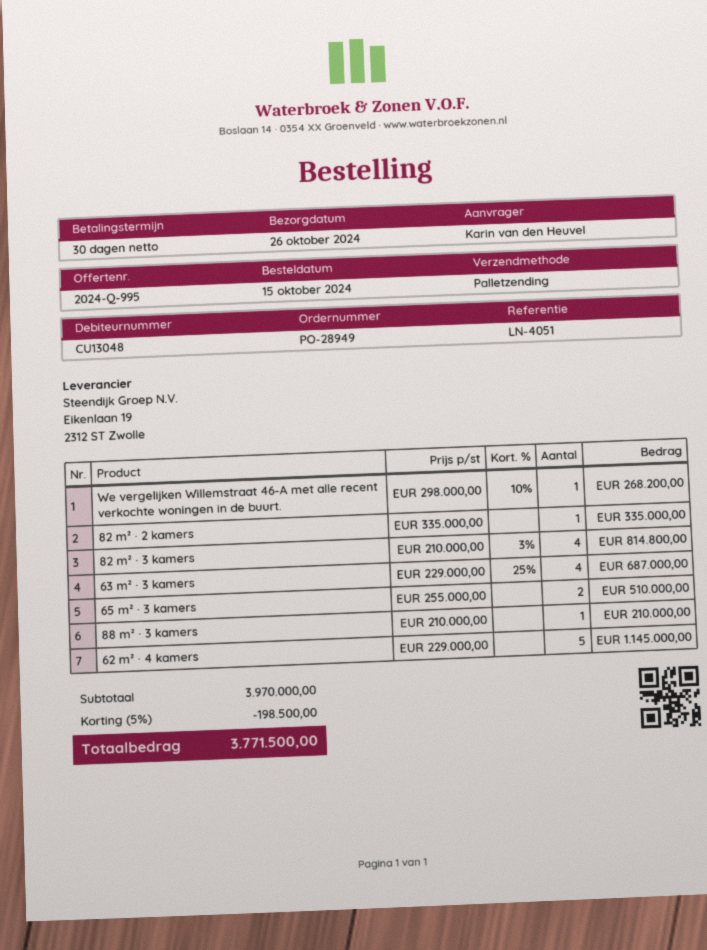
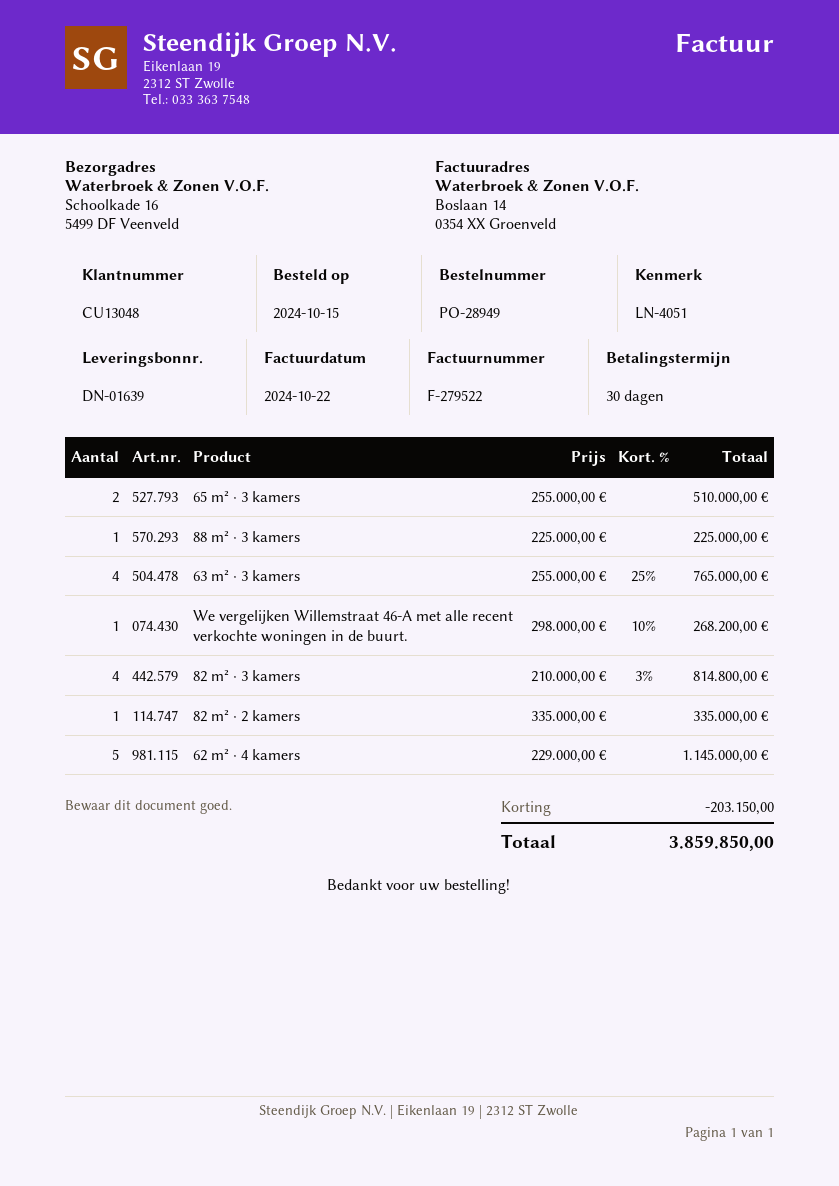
63 m² · 3 kamers: 4 x 229000.00 - 25% = 687000.00 -> 4 x 255000.00 - 25% = 765000.00
88 m² · 3 kamers: 1 x 210000.00 = 210000.00 -> 1 x 225000.00 = 225000.00
discount: 198500.00 -> 203150.00
total: 3771500.00 -> 3859850.00

